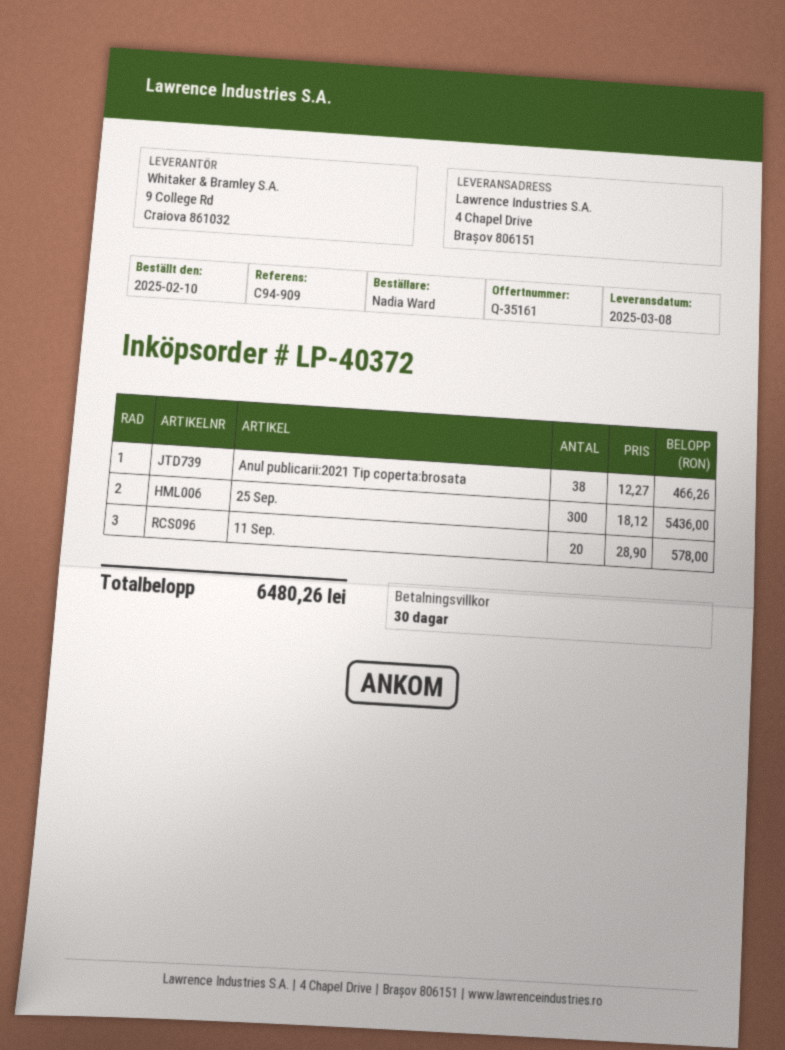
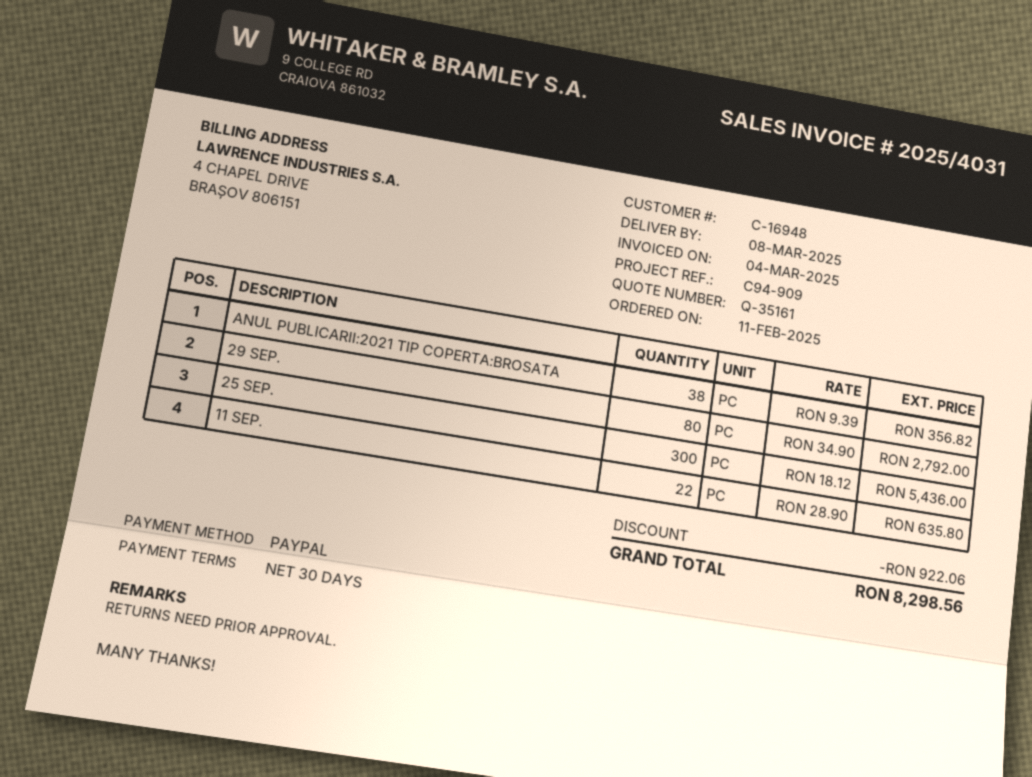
order date: 2025-02-10 -> 2025-02-11
Anul publicarii:2021 Tip coperta:brosata: 38 x 12.27 = 466.26 -> 38 x 9.39 = 356.82
11 Sep.: 20 x 28.90 = 578.00 -> 22 x 28.90 = 635.80
29 SEP.: none -> 80 x 34.90 = 2792.00
discount: none -> 922.06
total: 6480.26 -> 8298.56

